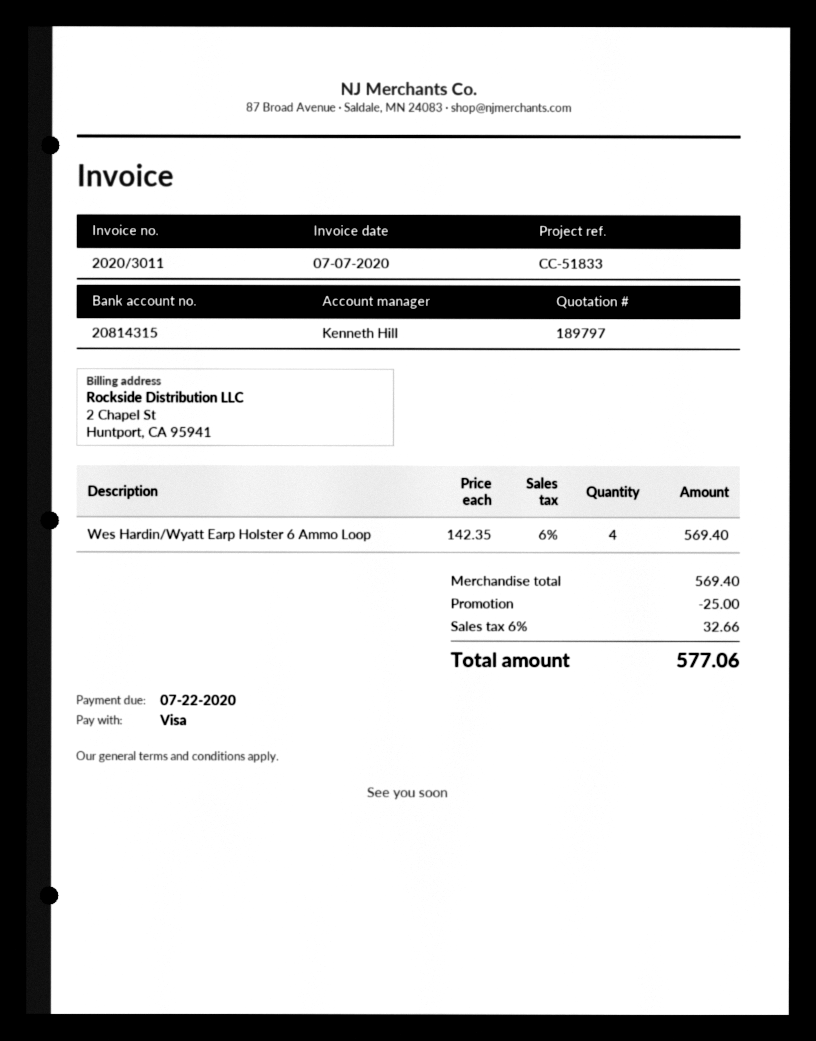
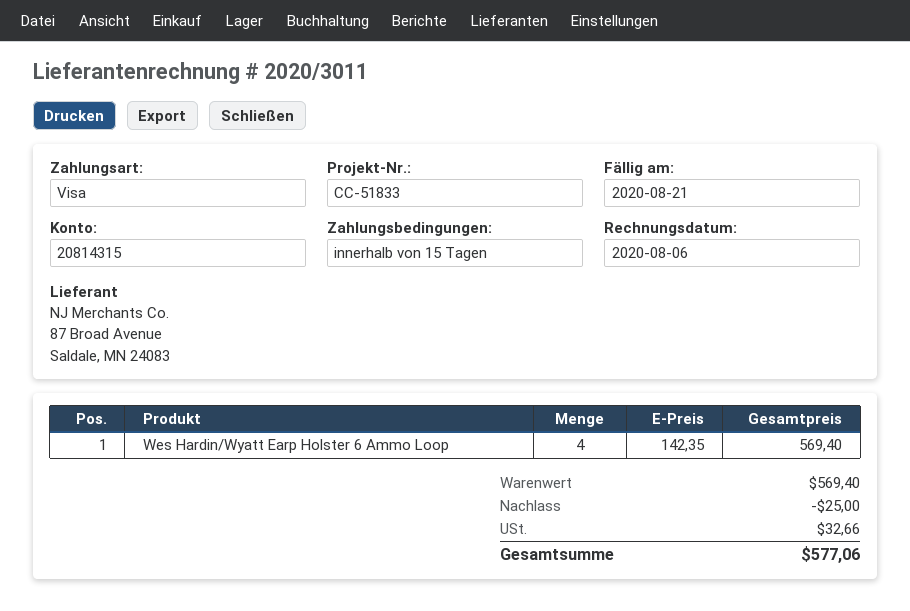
invoice date: 2020-07-07 -> 2020-08-06
due date: 2020-07-22 -> 2020-08-21

